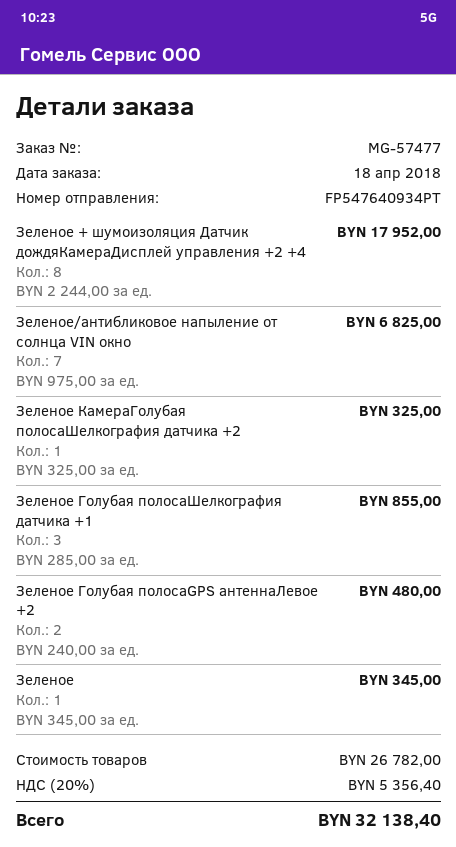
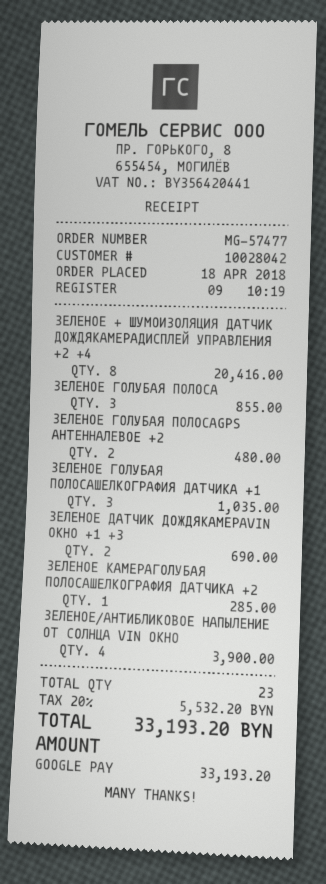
Зеленое + шумоизоляция Датчик дождяКамераДисплей управления +2 +4: 8 for 17952.00 -> 8 for 20416.00
Зеленое/антибликовое напыление от солнца VIN окно: 7 for 6825.00 -> 4 for 3900.00
Зеленое КамераГолубая полосаШелкография датчика +2: 1 for 325.00 -> 1 for 285.00
Зеленое Голубая полосаШелкография датчика +1: 3 for 855.00 -> 3 for 1035.00
Зеленое: 1 for 345.00 -> none
ЗЕЛЕНОЕ ГОЛУБАЯ ПОЛОСА: none -> 3 for 855.00
ЗЕЛЕНОЕ ДАТЧИК ДОЖДЯКАМЕРАVIN ОКНО +1 +3: none -> 2 for 690.00
tax: 20% = 5356.40 -> 20% = 5532.20
total: 32138.40 -> 33193.20

